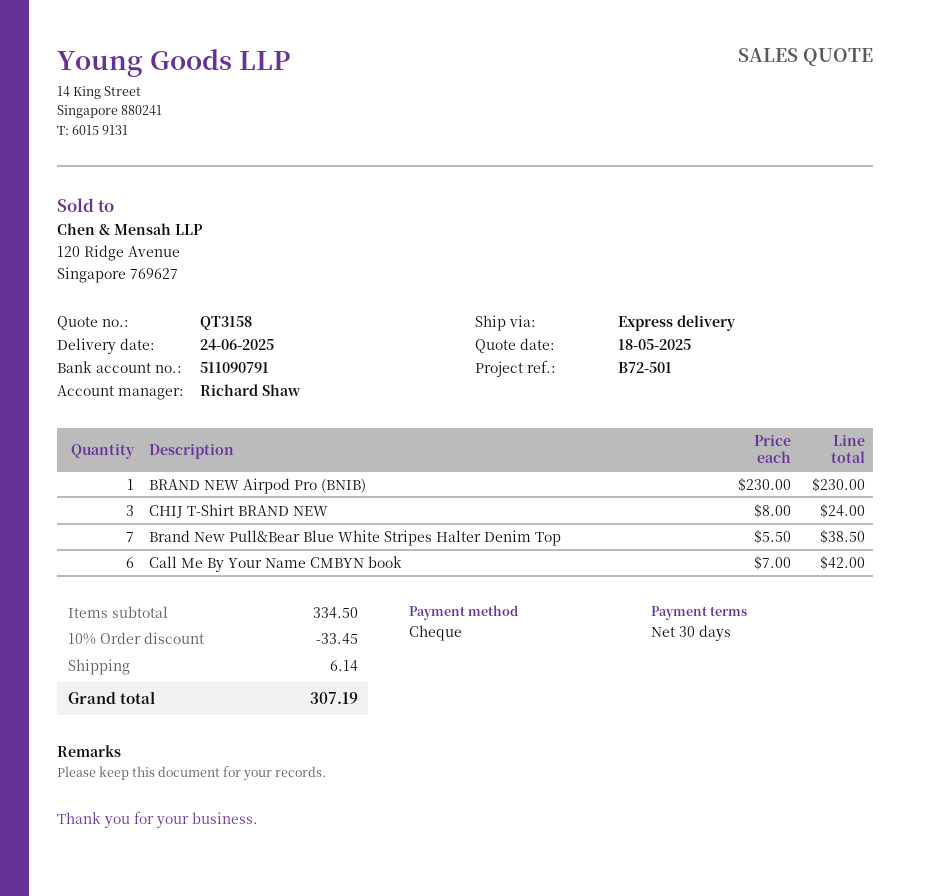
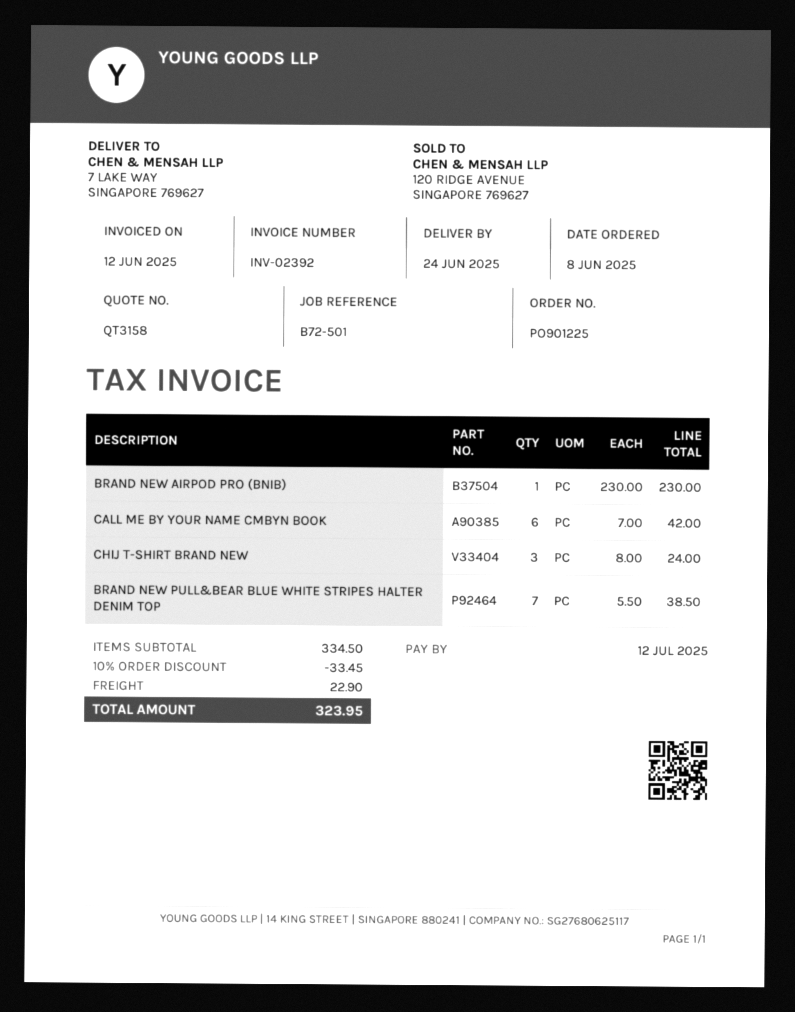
shipping: 6.14 -> 22.90
total: 307.19 -> 323.95

